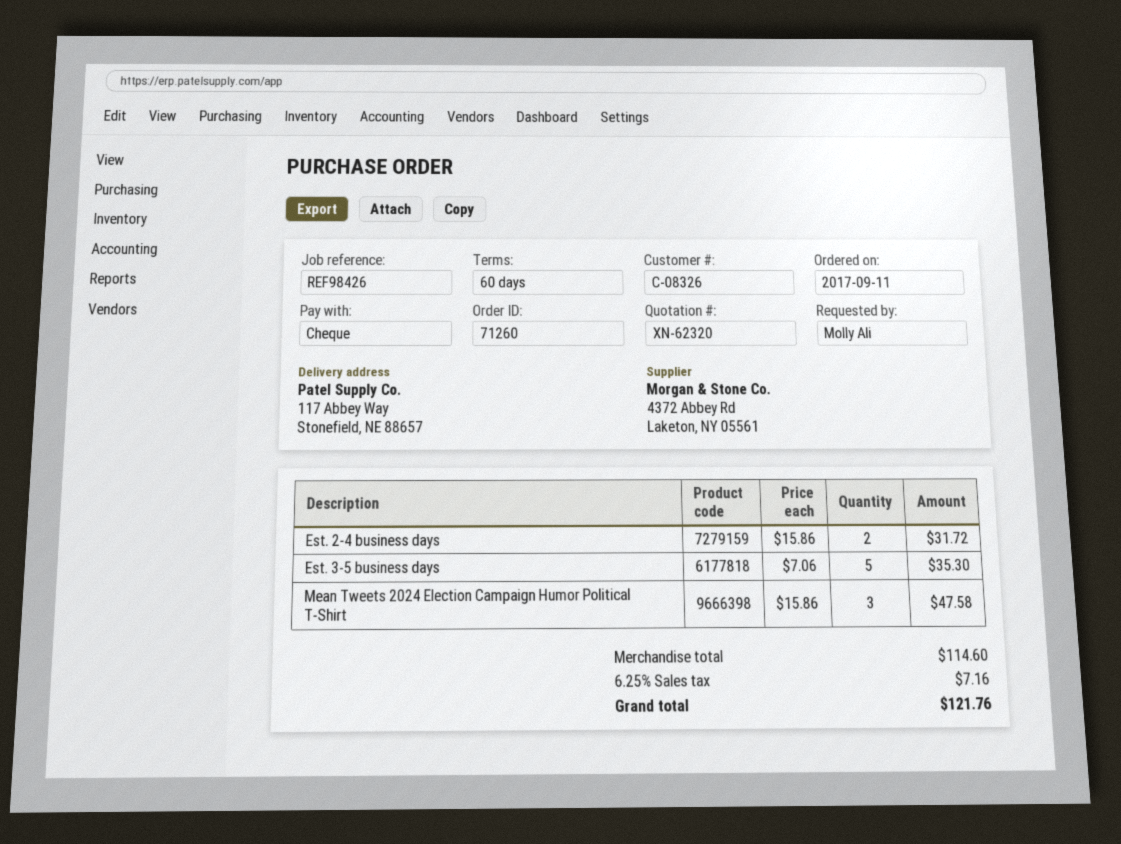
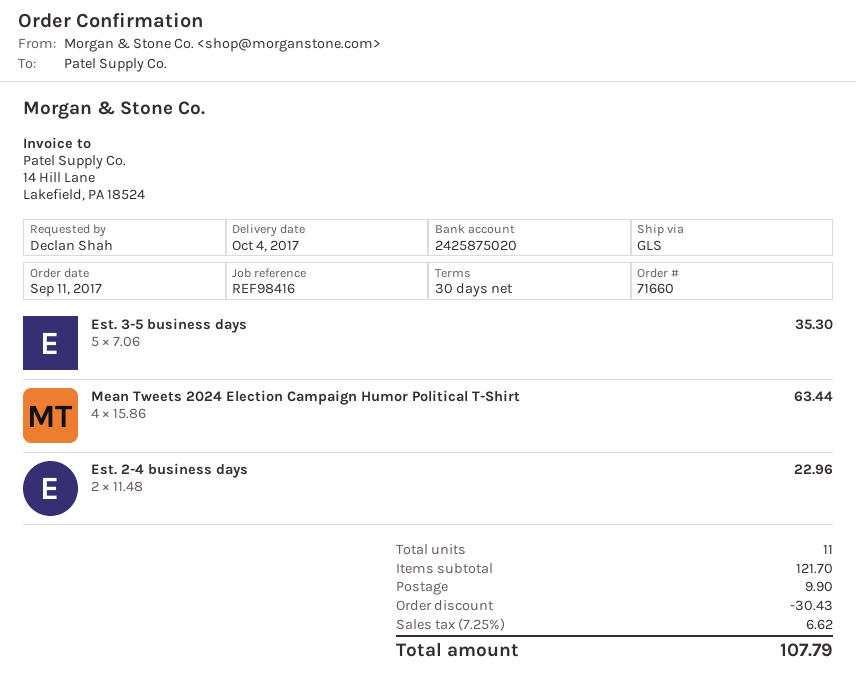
order number: 71260 -> 71660
payment terms: 60 days -> 30 days
reference: REF98426 -> REF98416
ordered by: Molly Ali -> Declan Shah
Est. 2-4 business days: 2 x 15.86 = 31.72 -> 2 x 11.48 = 22.96
Mean Tweets 2024 Election Campaign Humor Political T-Shirt: 3 x 15.86 = 47.58 -> 4 x 15.86 = 63.44
subtotal: 114.60 -> 121.70
discount: none -> 30.43
shipping: none -> 9.90
tax: 6.25% = 7.16 -> 7.25% = 6.62
total: 121.76 -> 107.79

